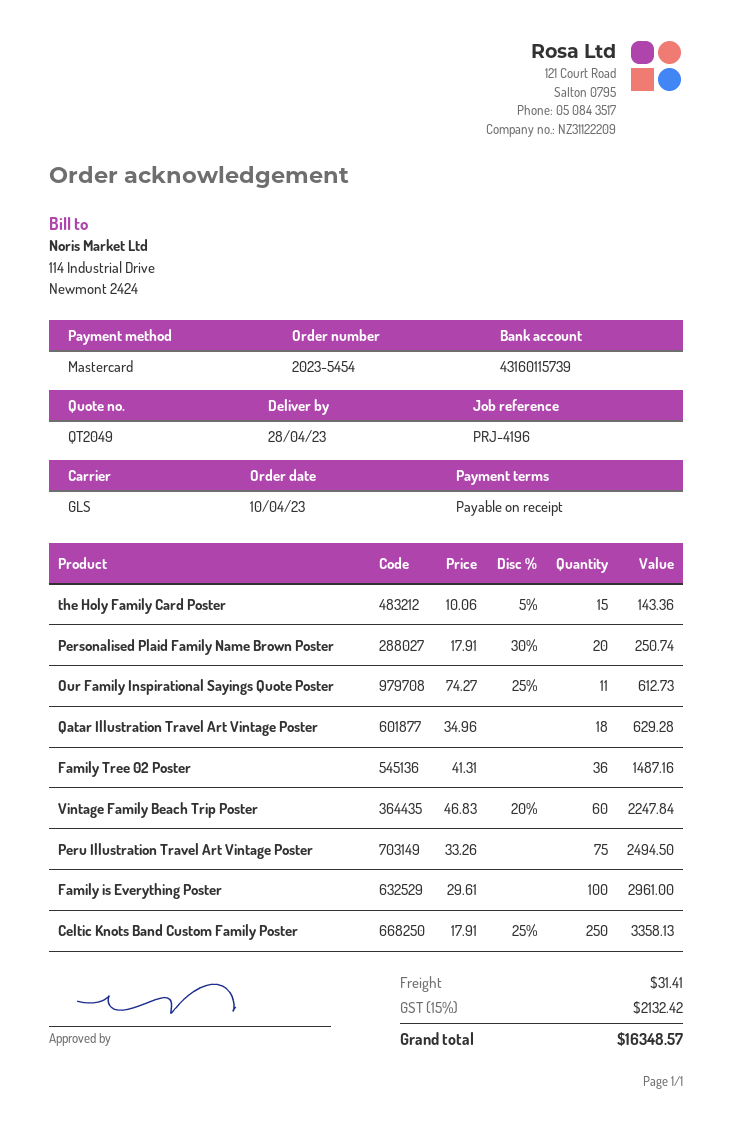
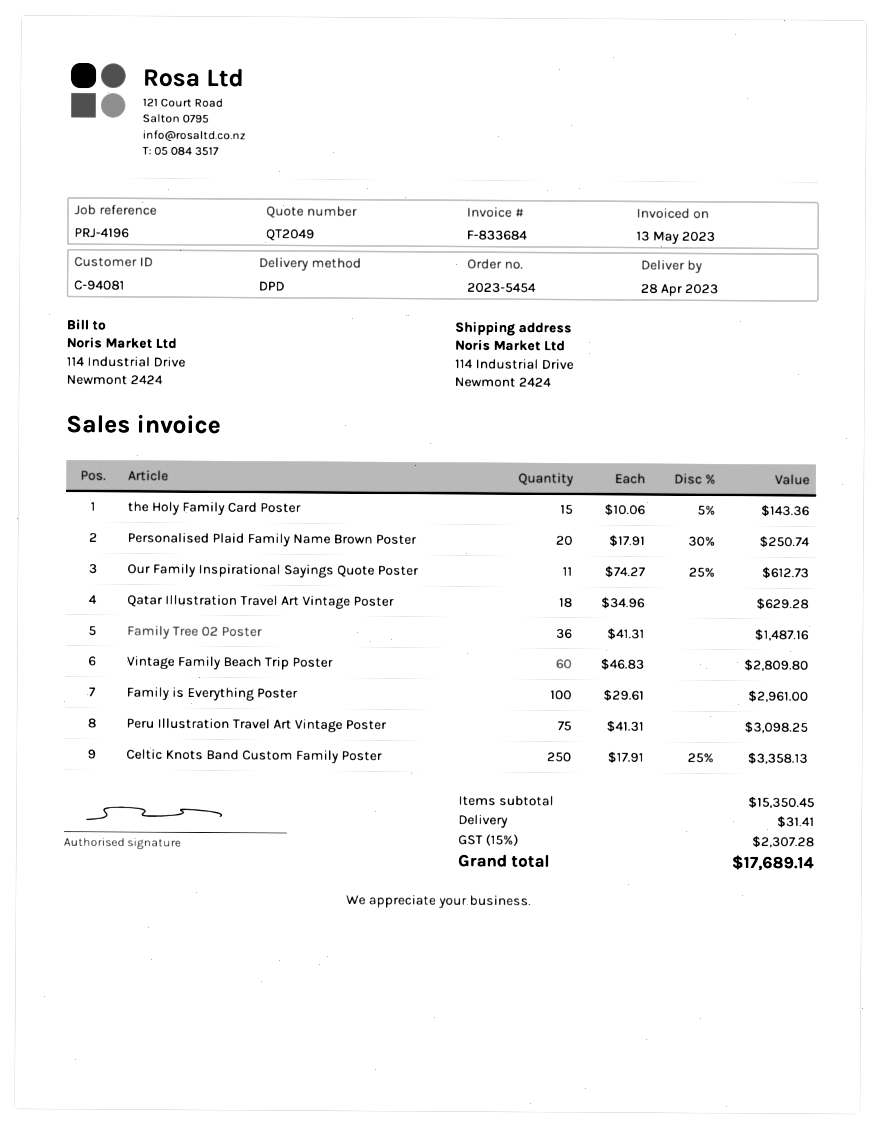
shipping method: GLS -> DPD
Vintage Family Beach Trip Poster: 60 x 46.83 - 20% = 2247.84 -> 60 x 46.83 = 2809.80
Peru Illustration Travel Art Vintage Poster: 75 x 33.26 = 2494.50 -> 75 x 41.31 = 3098.25
tax: 15% = 2132.42 -> 15% = 2307.28
total: 16348.57 -> 17689.14

